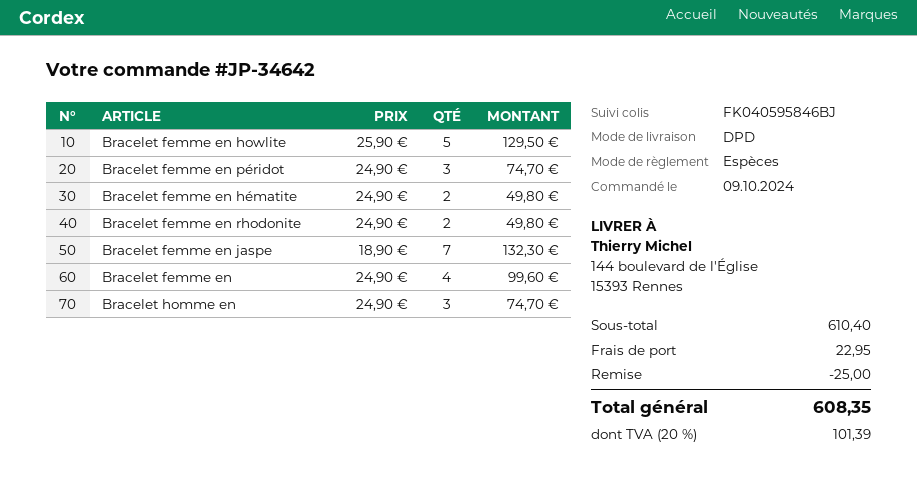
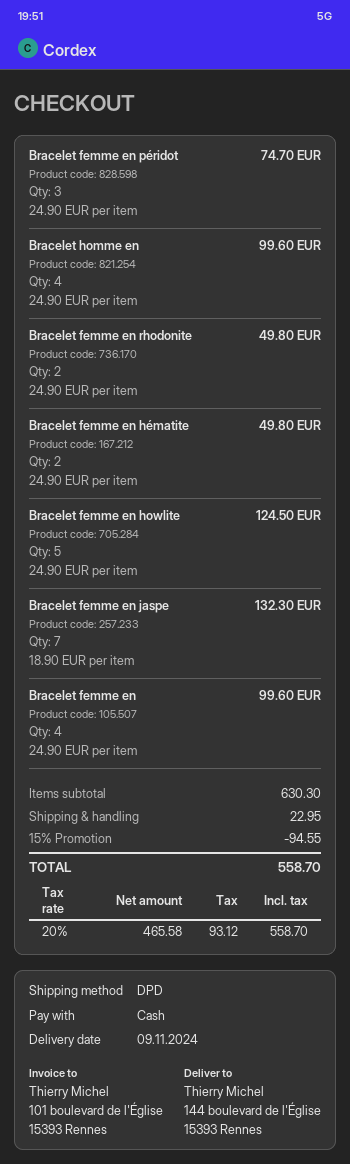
Bracelet femme en howlite: 5 x 25.90 = 129.50 -> 5 x 24.90 = 124.50
Bracelet homme en: 3 x 24.90 = 74.70 -> 4 x 24.90 = 99.60
subtotal: 610.40 -> 630.30
discount: 25.00 -> 94.55
tax: 20% = 101.39 -> 20% = 93.12
total: 608.35 -> 558.70

